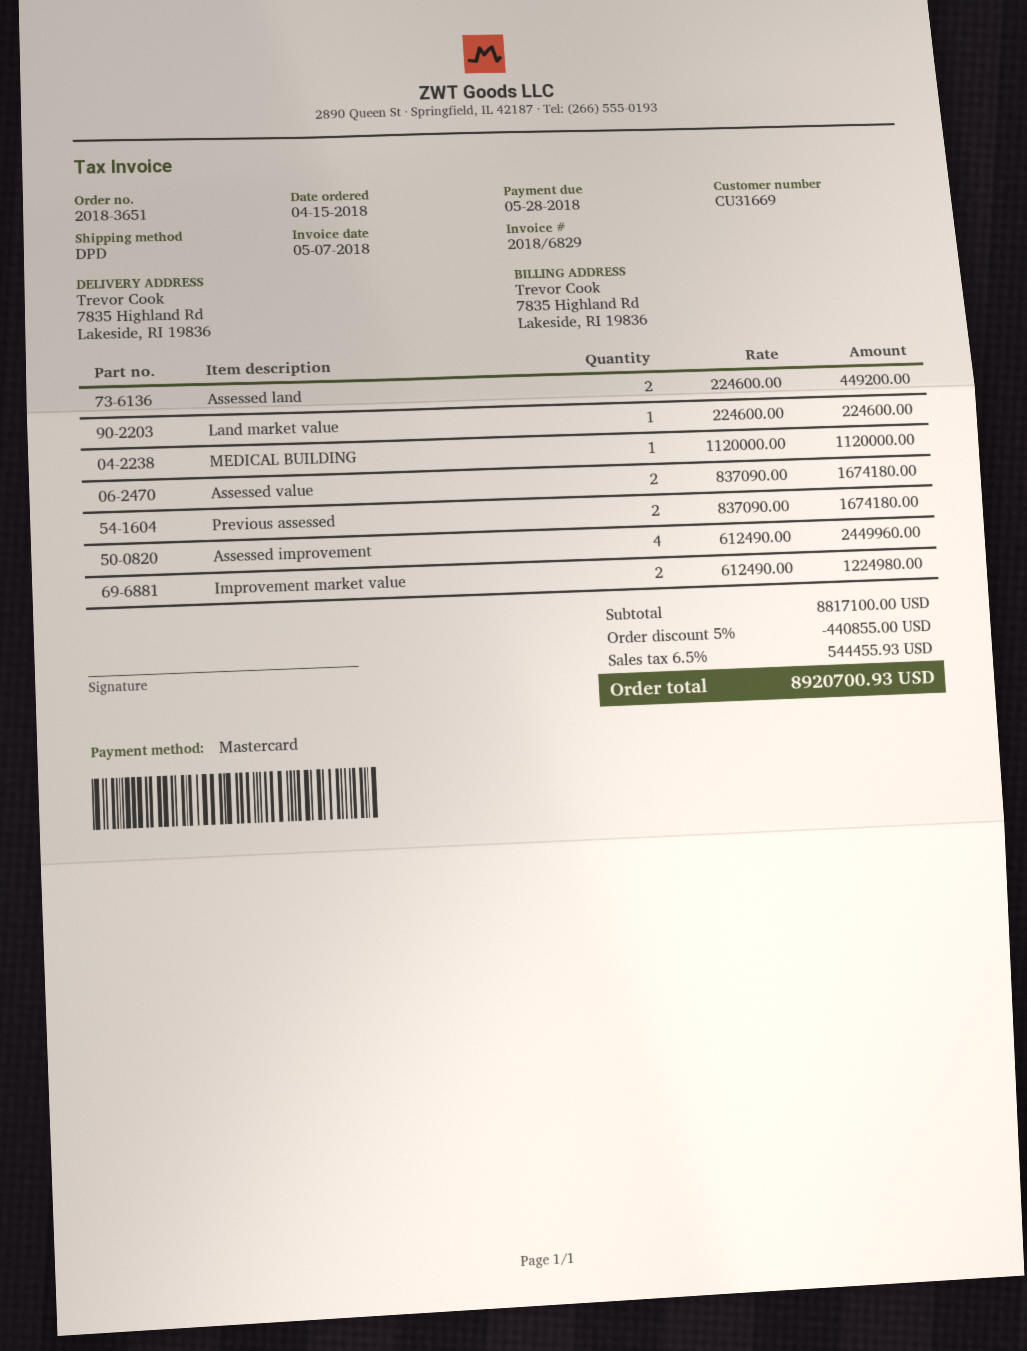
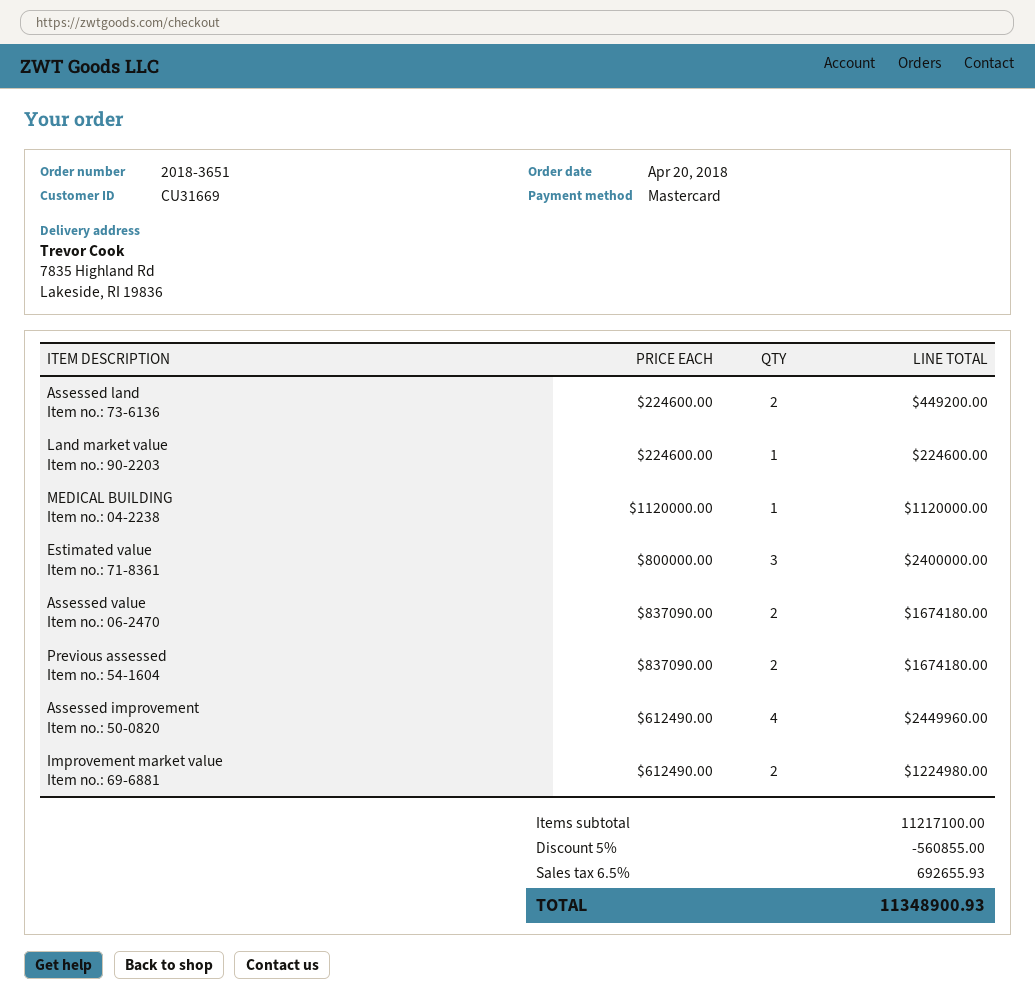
order date: 2018-04-15 -> 2018-04-20
Estimated value: none -> 3 x 800000.00 = 2400000.00
subtotal: 8817100.00 -> 11217100.00
discount: 5% = 440855.00 -> 5% = 560855.00
tax: 6.5% = 544455.93 -> 6.5% = 692655.93
total: 8920700.93 -> 11348900.93

